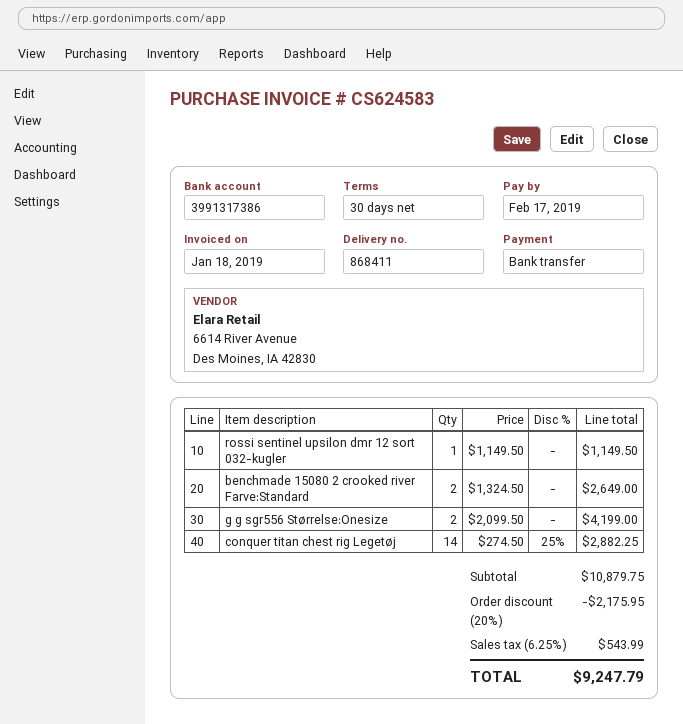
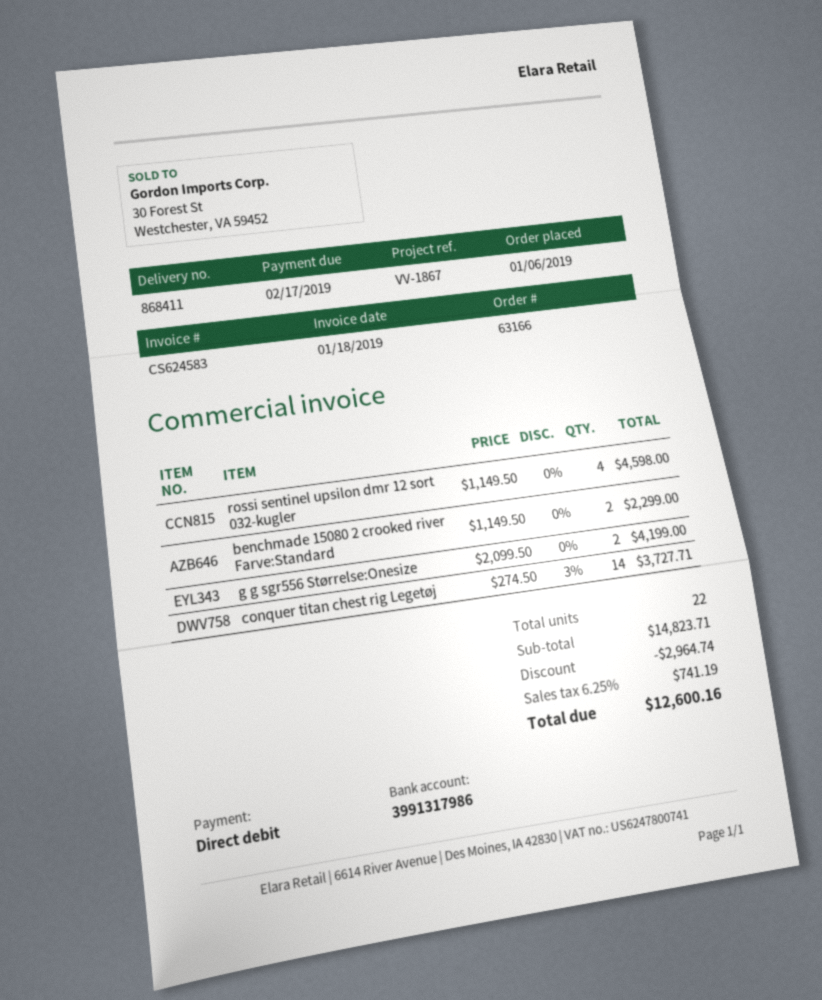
payment method: bank transfer -> direct debit
bank account: 3991317386 -> 3991317986
rossi sentinel upsilon dmr 12 sort 032-kugler: 1 x 1149.50 = 1149.50 -> 4 x 1149.50 = 4598.00
benchmade 15080 2 crooked river Farve:Standard: 2 x 1324.50 = 2649.00 -> 2 x 1149.50 = 2299.00
conquer titan chest rig Legetøj: 14 x 274.50 - 25% = 2882.25 -> 14 x 274.50 - 3% = 3727.71
subtotal: 10879.75 -> 14823.71
discount: 2175.95 -> 2964.74
tax: 6.25% = 543.99 -> 6.25% = 741.19
total: 9247.79 -> 12600.16

